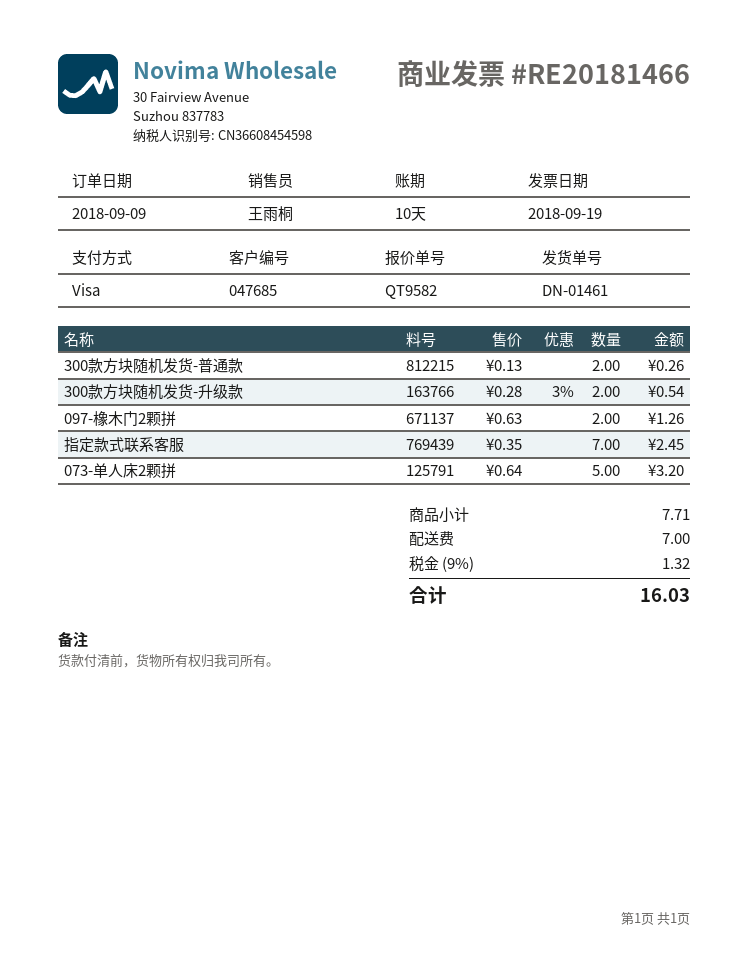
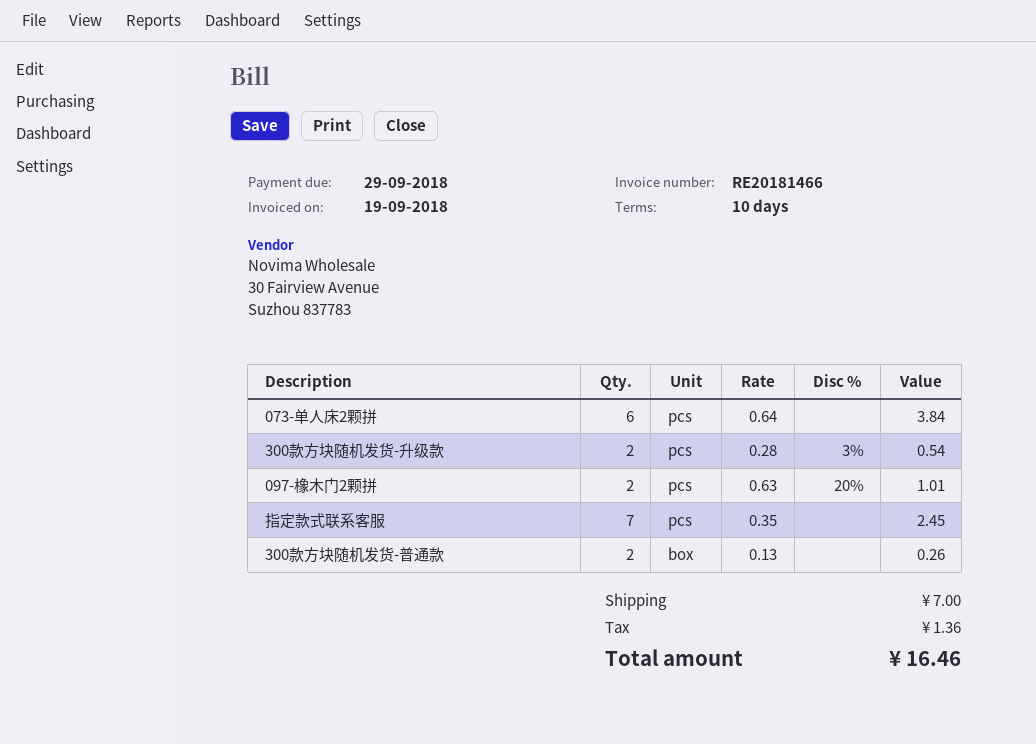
097-橡木门2颗拼: 2 x 0.63 = 1.26 -> 2 x 0.63 - 20% = 1.01
073-单人床2颗拼: 5 x 0.64 = 3.20 -> 6 x 0.64 = 3.84
tax: 1.32 -> 1.36
total: 16.03 -> 16.46

